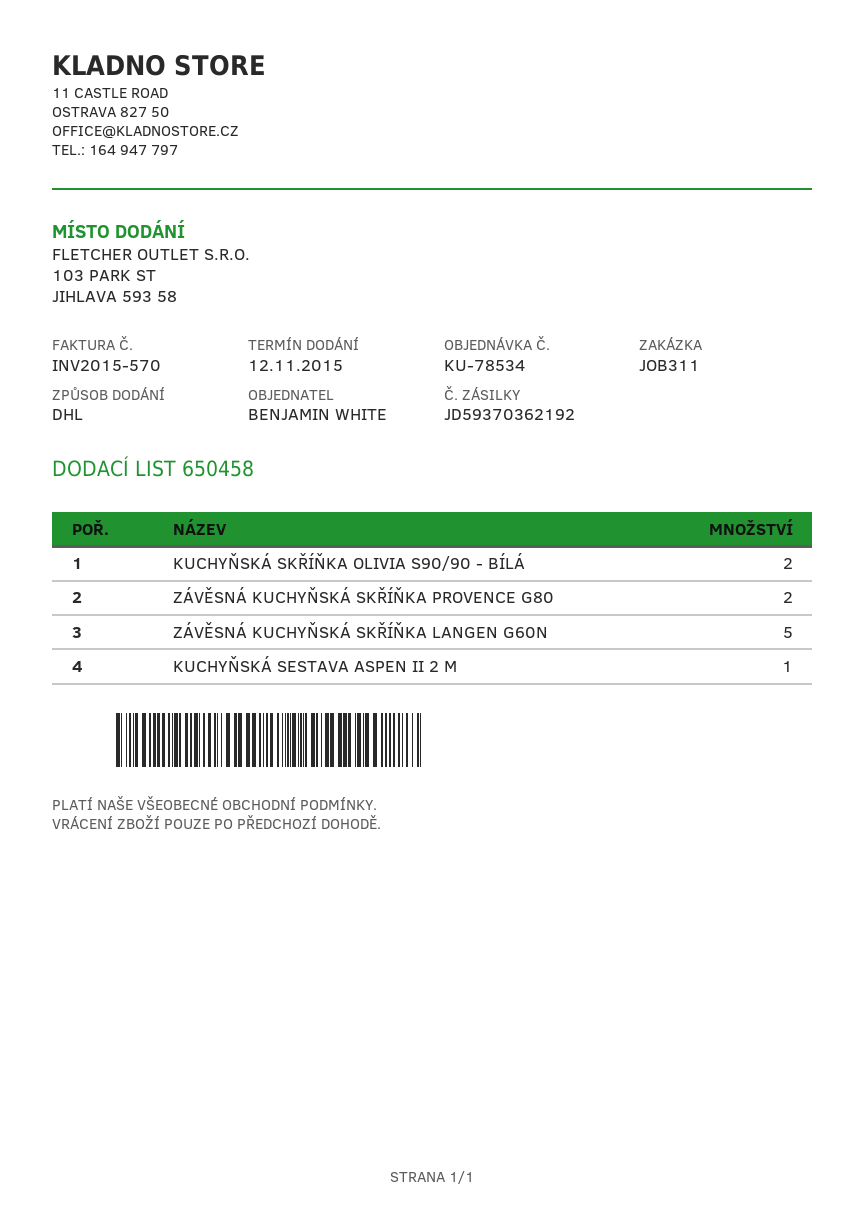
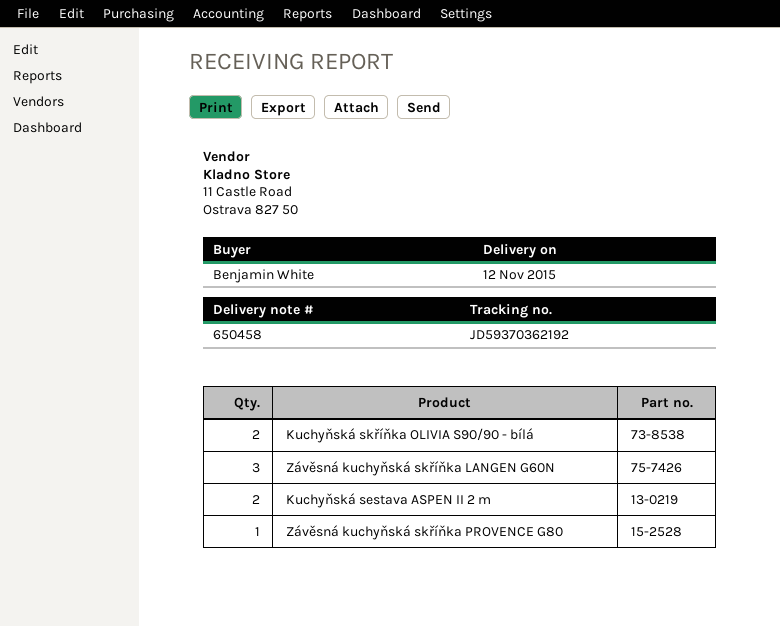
ZÁVĚSNÁ KUCHYŇSKÁ SKŘÍŇKA PROVENCE G80: 2 -> 1
ZÁVĚSNÁ KUCHYŇSKÁ SKŘÍŇKA LANGEN G60N: 5 -> 3
KUCHYŇSKÁ SESTAVA ASPEN II 2 M: 1 -> 2

